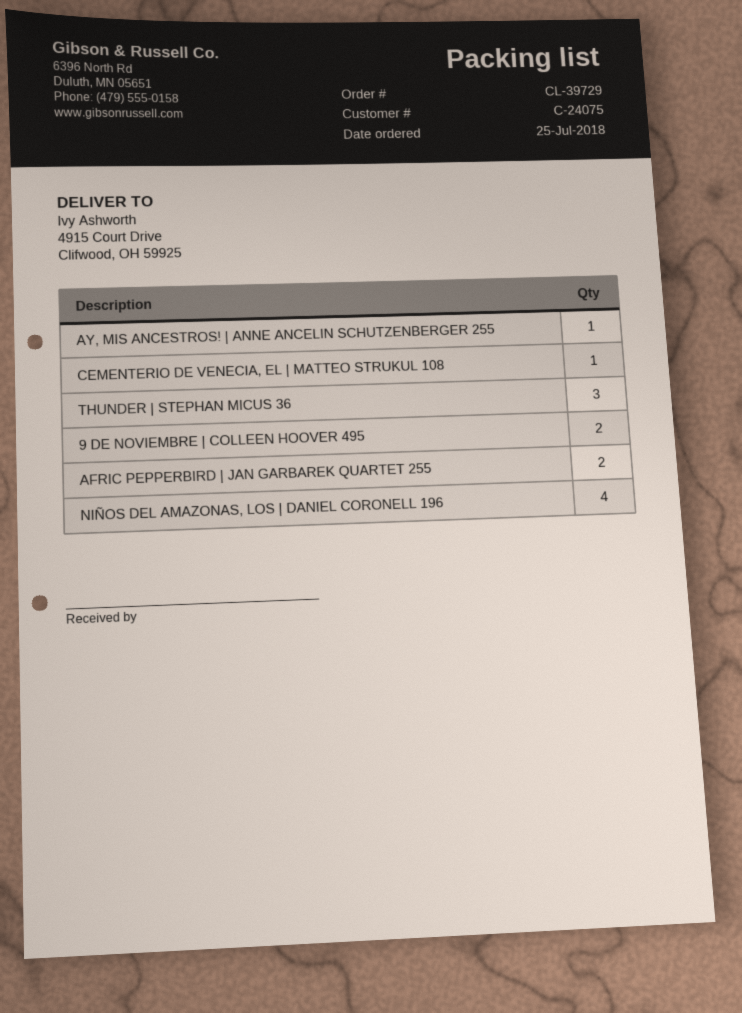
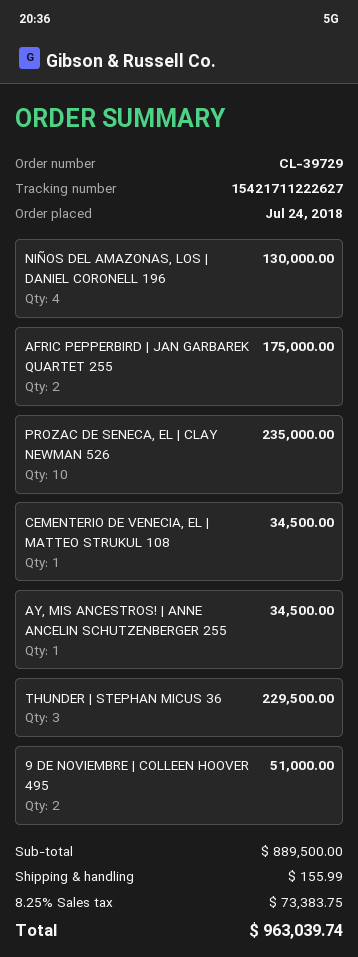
order date: 2018-07-25 -> 2018-07-24
PROZAC DE SENECA, EL | CLAY NEWMAN 526: none -> 10

